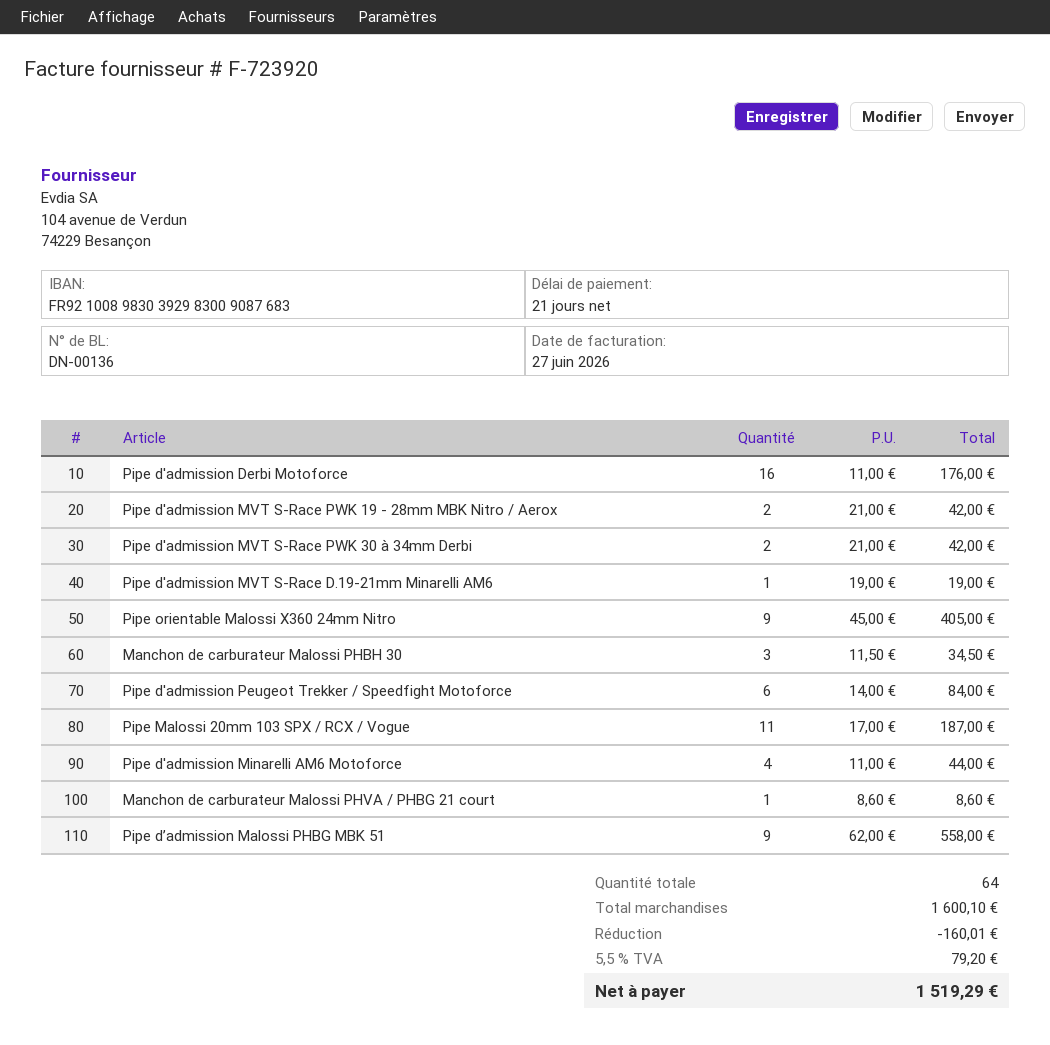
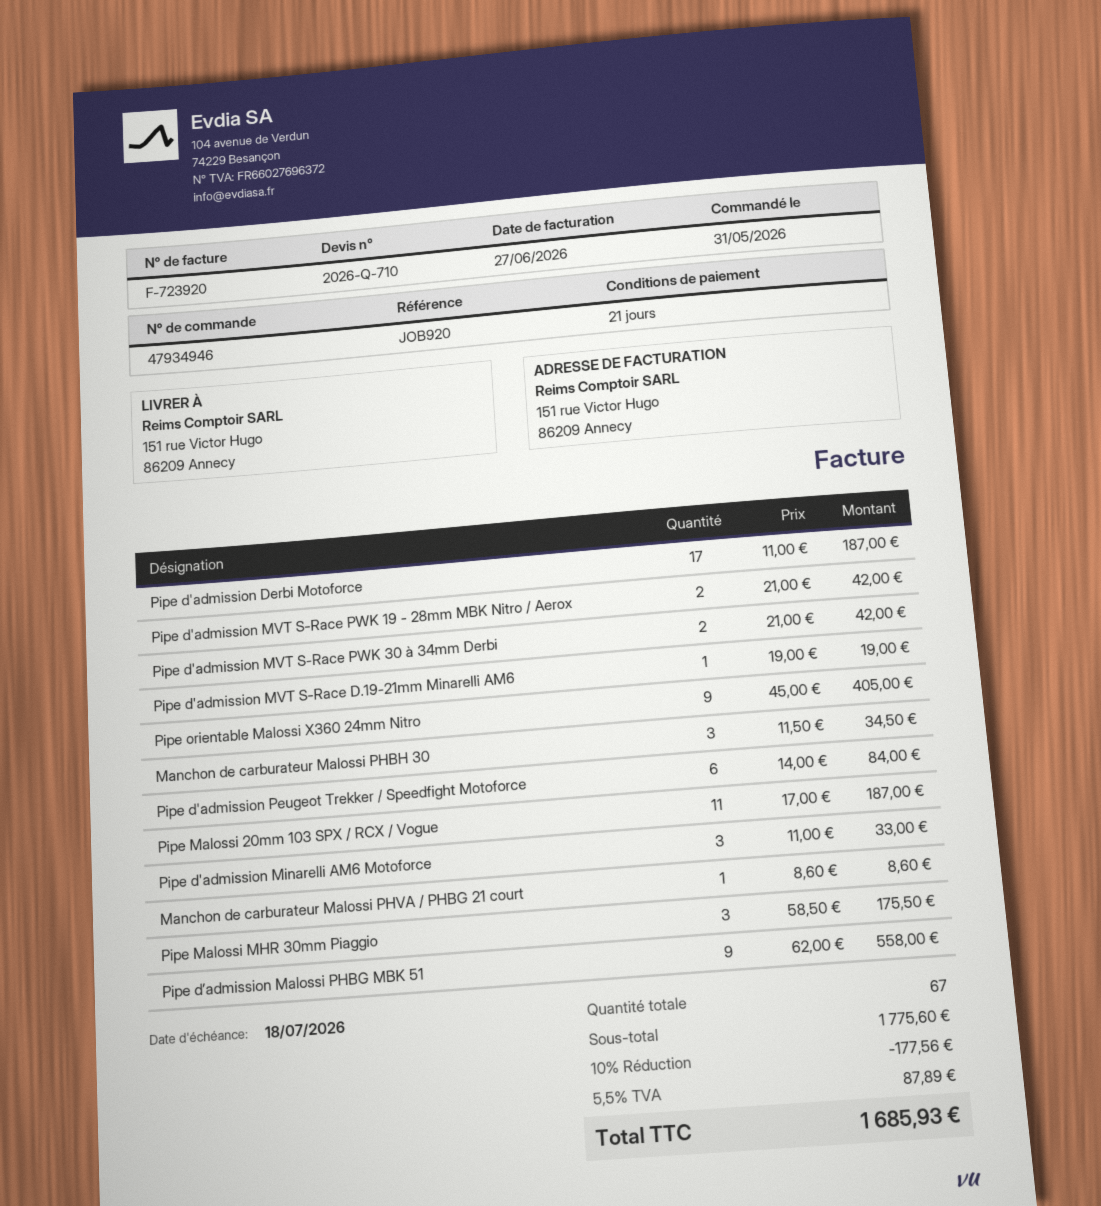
Pipe d'admission Derbi Motoforce: 16 x 11.00 = 176.00 -> 17 x 11.00 = 187.00
Pipe d'admission Minarelli AM6 Motoforce: 4 x 11.00 = 44.00 -> 3 x 11.00 = 33.00
Pipe Malossi MHR 30mm Piaggio: none -> 3 x 58.50 = 175.50
total quantity: 64 -> 67
subtotal: 1600.10 -> 1775.60
discount: 160.01 -> 177.56
tax: 5.5% = 79.20 -> 5.5% = 87.89
total: 1519.29 -> 1685.93

